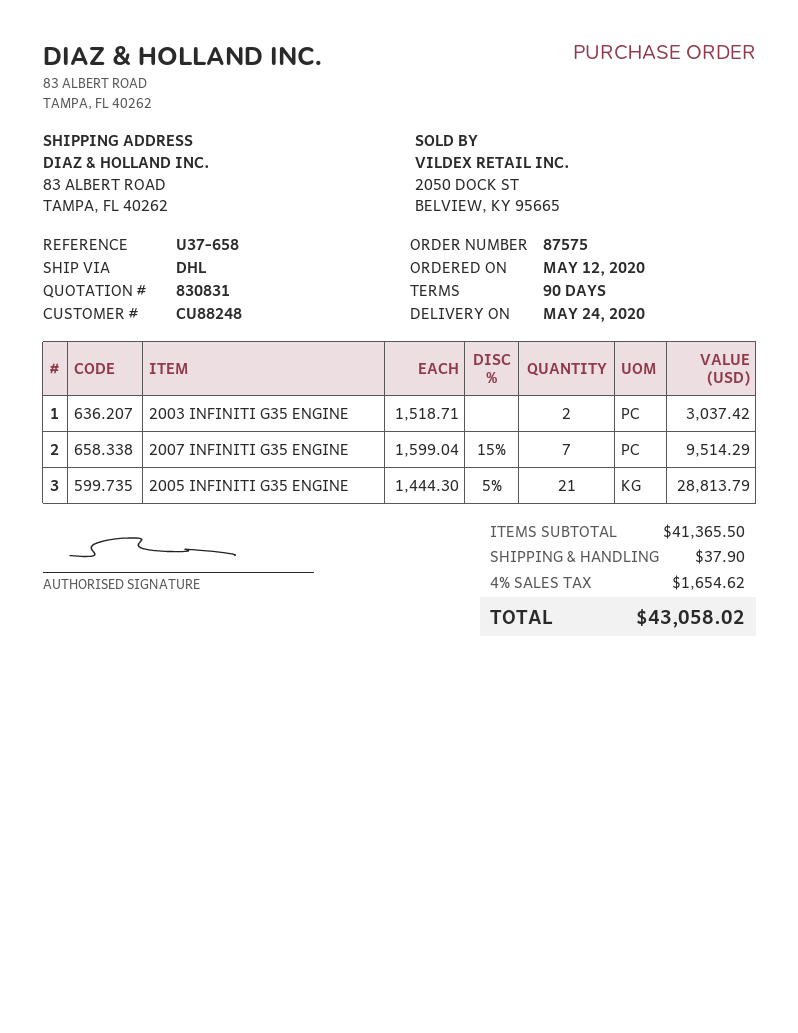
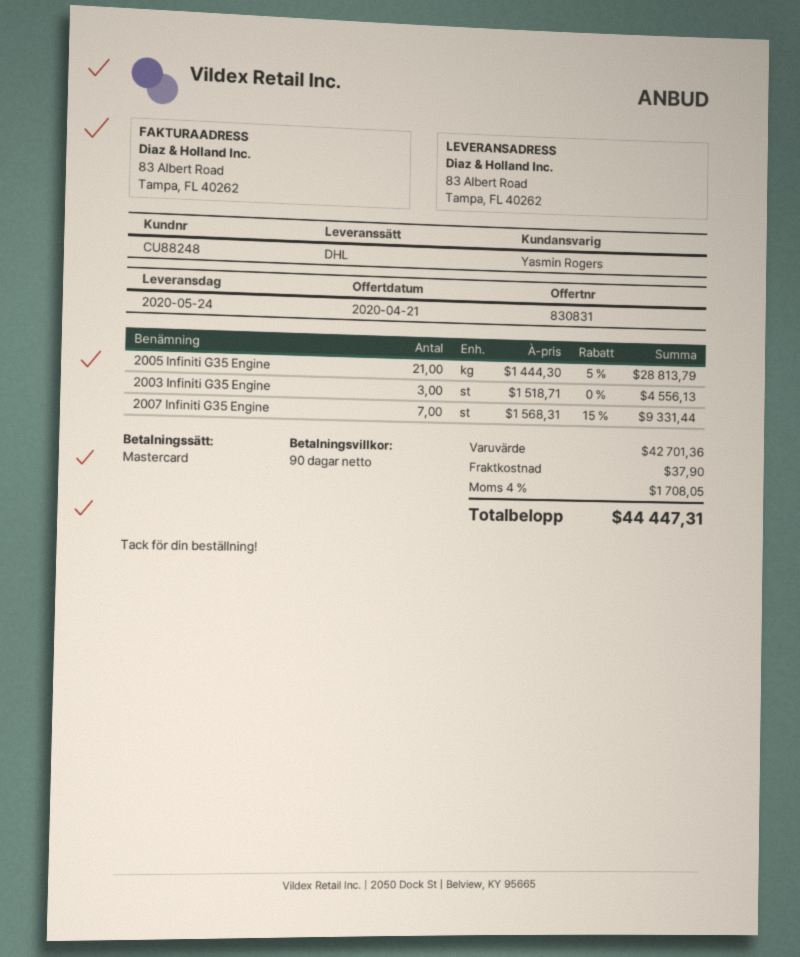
2003 INFINITI G35 ENGINE: 2 x 1518.71 = 3037.42 -> 3 x 1518.71 = 4556.13
2007 INFINITI G35 ENGINE: 7 x 1599.04 - 15% = 9514.29 -> 7 x 1568.31 - 15% = 9331.44
subtotal: 41365.50 -> 42701.36
tax: 4% = 1654.62 -> 4% = 1708.05
total: 43058.02 -> 44447.31

